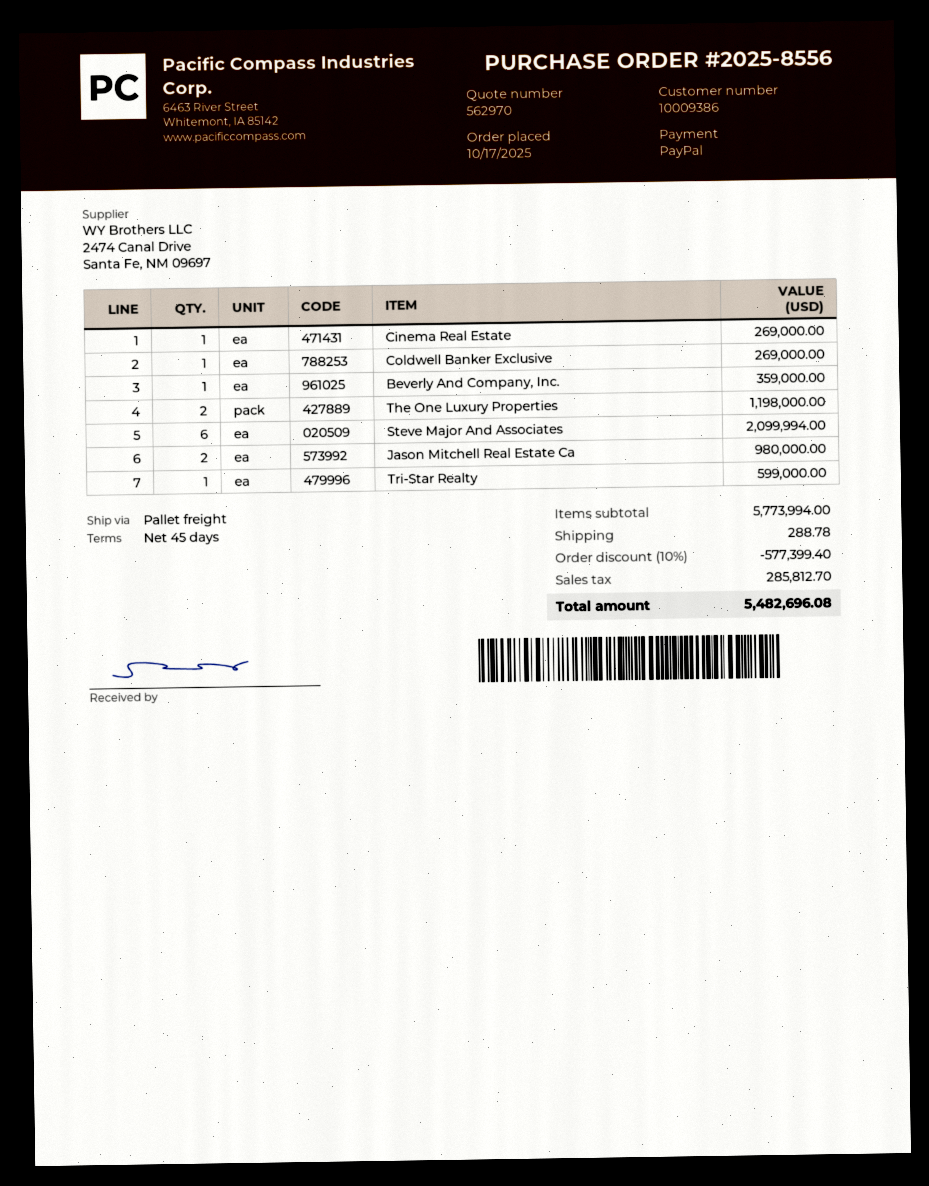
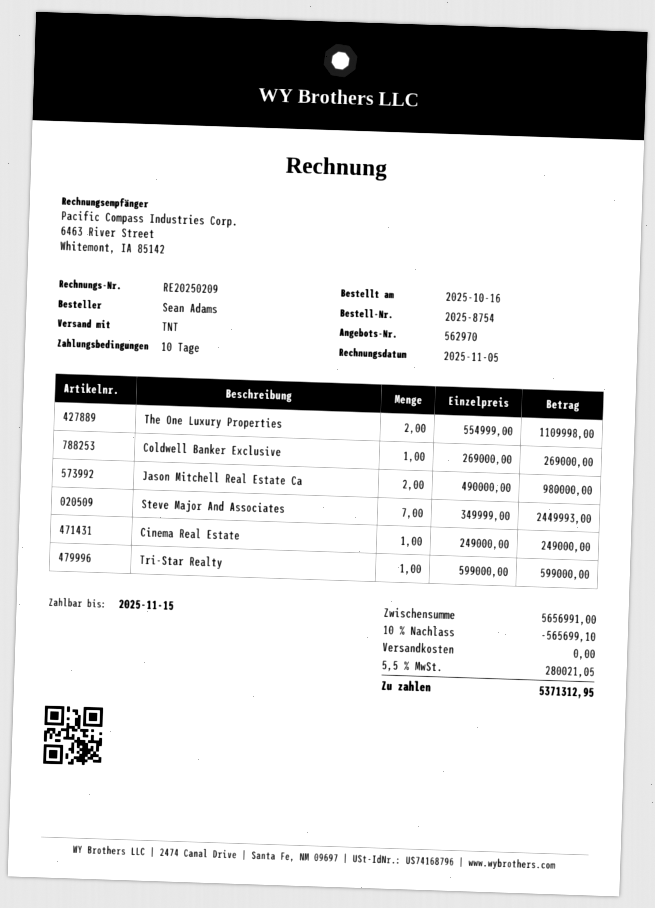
order number: 2025-8556 -> 2025-8754
order date: 2025-10-17 -> 2025-10-16
payment terms: 45 days -> 10 days
shipping method: pallet freight -> TNT
Cinema Real Estate: 1 for 269000.00 -> 1 for 249000.00
Beverly And Company, Inc.: 1 for 359000.00 -> none
The One Luxury Properties: 2 for 1198000.00 -> 2 for 1109998.00
Steve Major And Associates: 6 for 2099994.00 -> 7 for 2449993.00
subtotal: 5773994.00 -> 5656991.00
discount: 10% = 577399.40 -> 10% = 565699.10
shipping: 288.78 -> 0.00
tax: 285812.70 -> 280021.05
total: 5482696.08 -> 5371312.95

